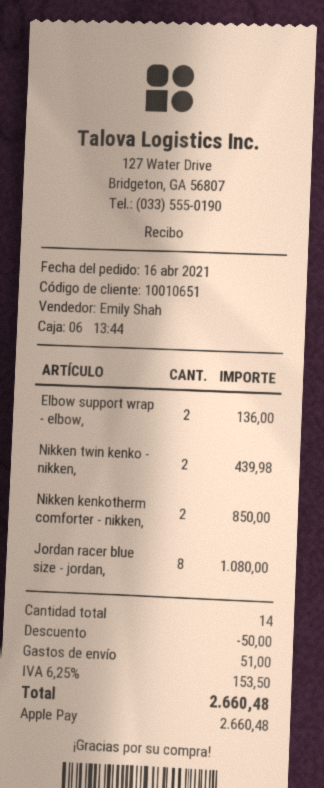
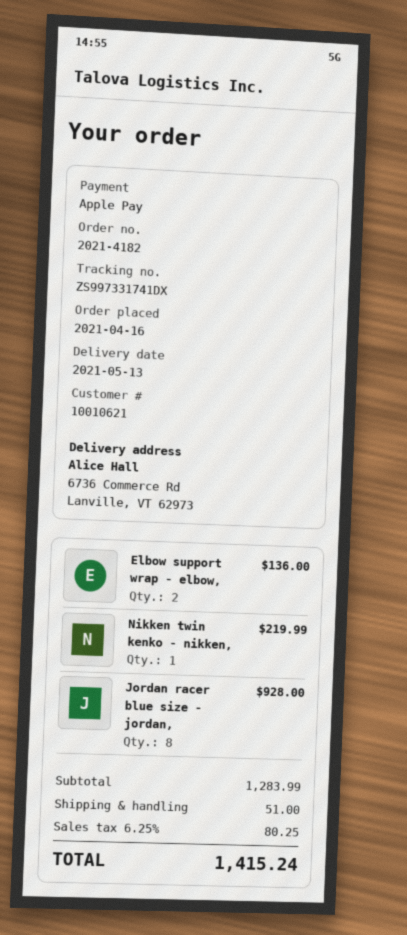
customer number: 10010651 -> 10010621
Nikken twin kenko - nikken,: 2 for 439.98 -> 1 for 219.99
Nikken kenkotherm comforter - nikken,: 2 for 850.00 -> none
Jordan racer blue size - jordan,: 8 for 1080.00 -> 8 for 928.00
discount: 50.00 -> none
tax: 6.25% = 153.50 -> 6.25% = 80.25
total: 2660.48 -> 1415.24

